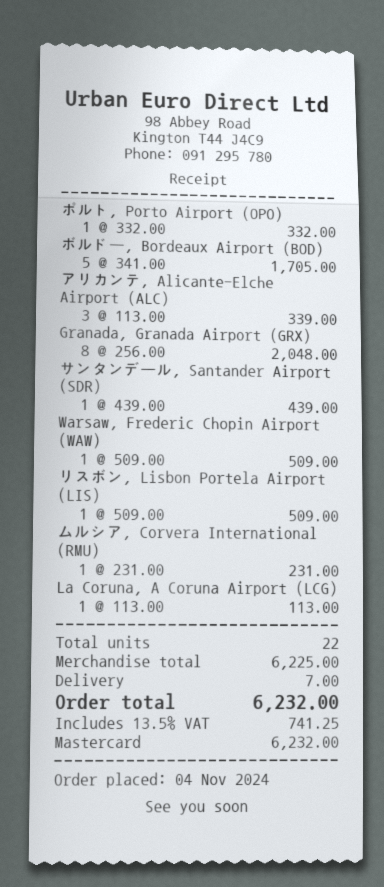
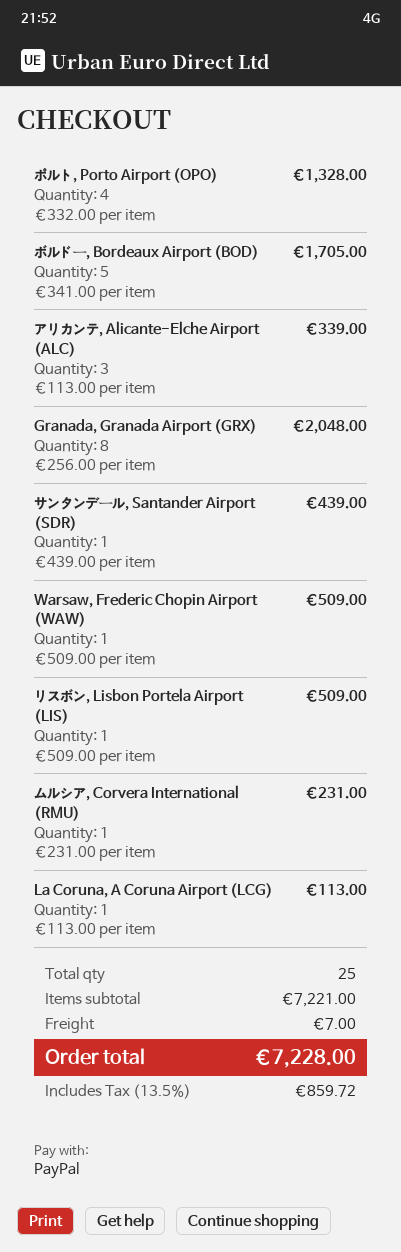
payment method: Mastercard -> PayPal
ポルト, Porto Airport (OPO): 1 x 332.00 = 332.00 -> 4 x 332.00 = 1328.00
total quantity: 22 -> 25
subtotal: 6225.00 -> 7221.00
tax: 13.5% = 741.25 -> 13.5% = 859.72
total: 6232.00 -> 7228.00

